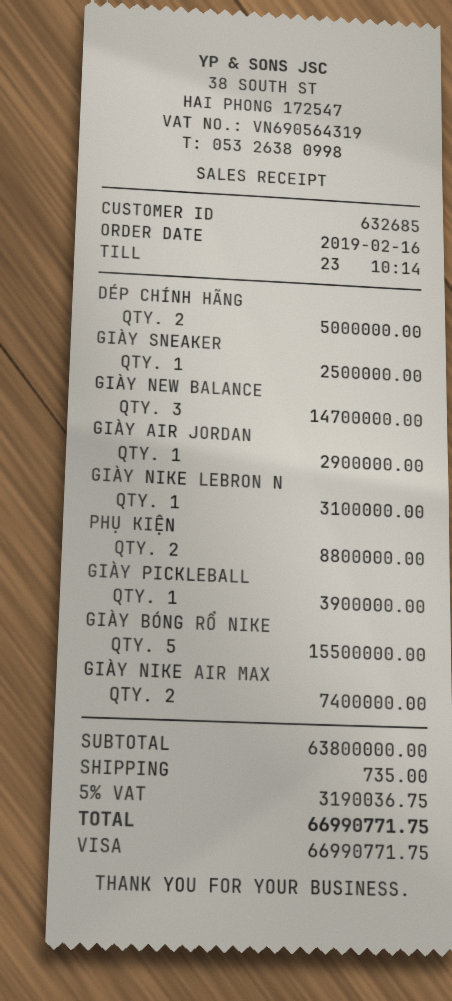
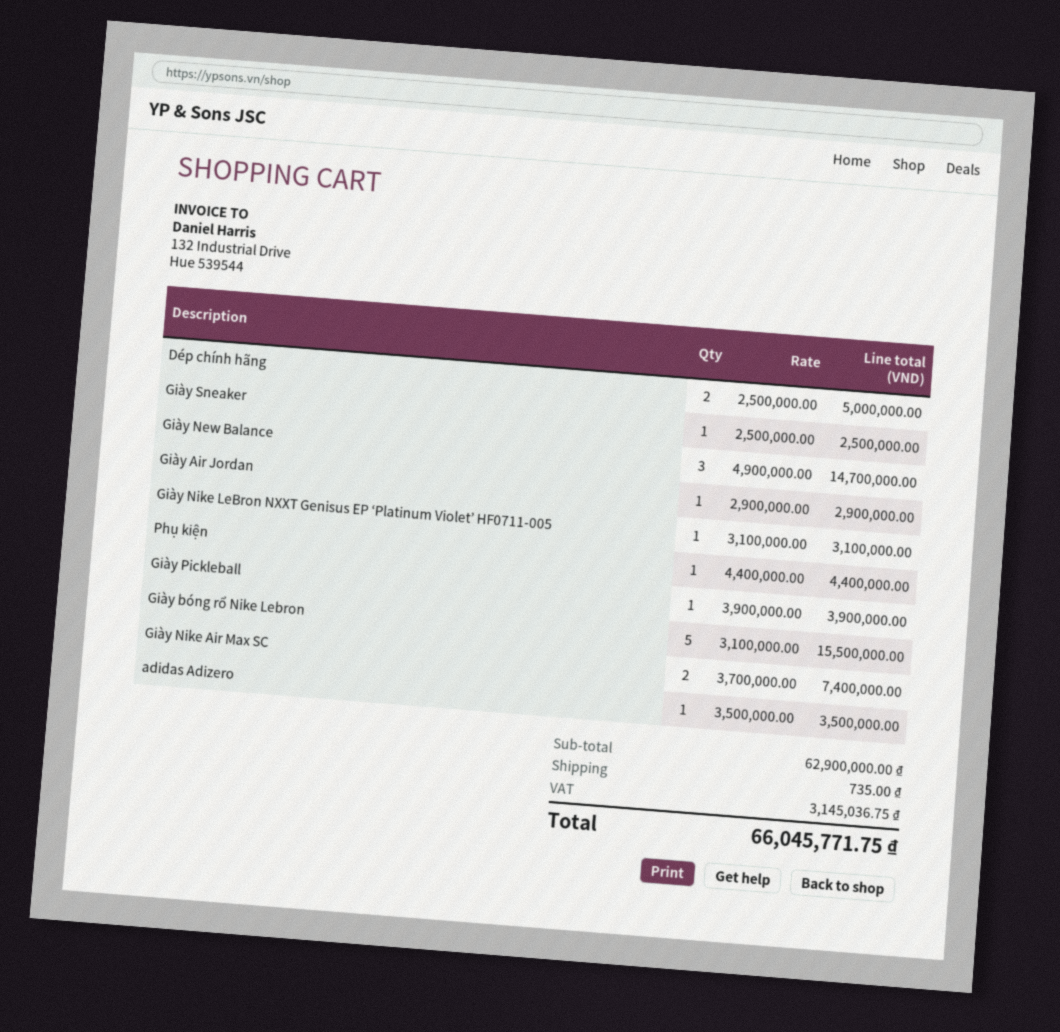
PHỤ KIỆN: 2 for 8800000.00 -> 1 for 4400000.00
adidas Adizero: none -> 1 for 3500000.00
subtotal: 63800000.00 -> 62900000.00
tax: 3190036.75 -> 3145036.75
total: 66990771.75 -> 66045771.75

